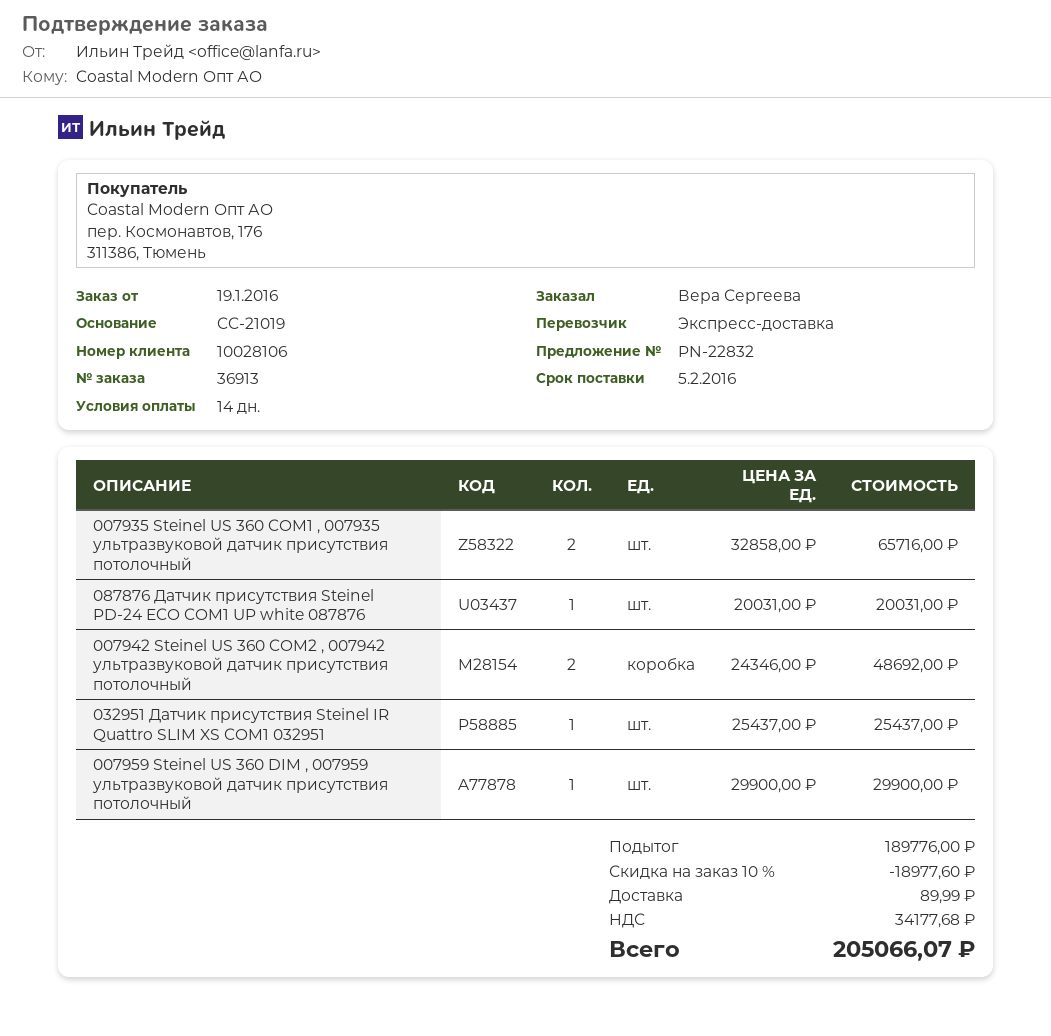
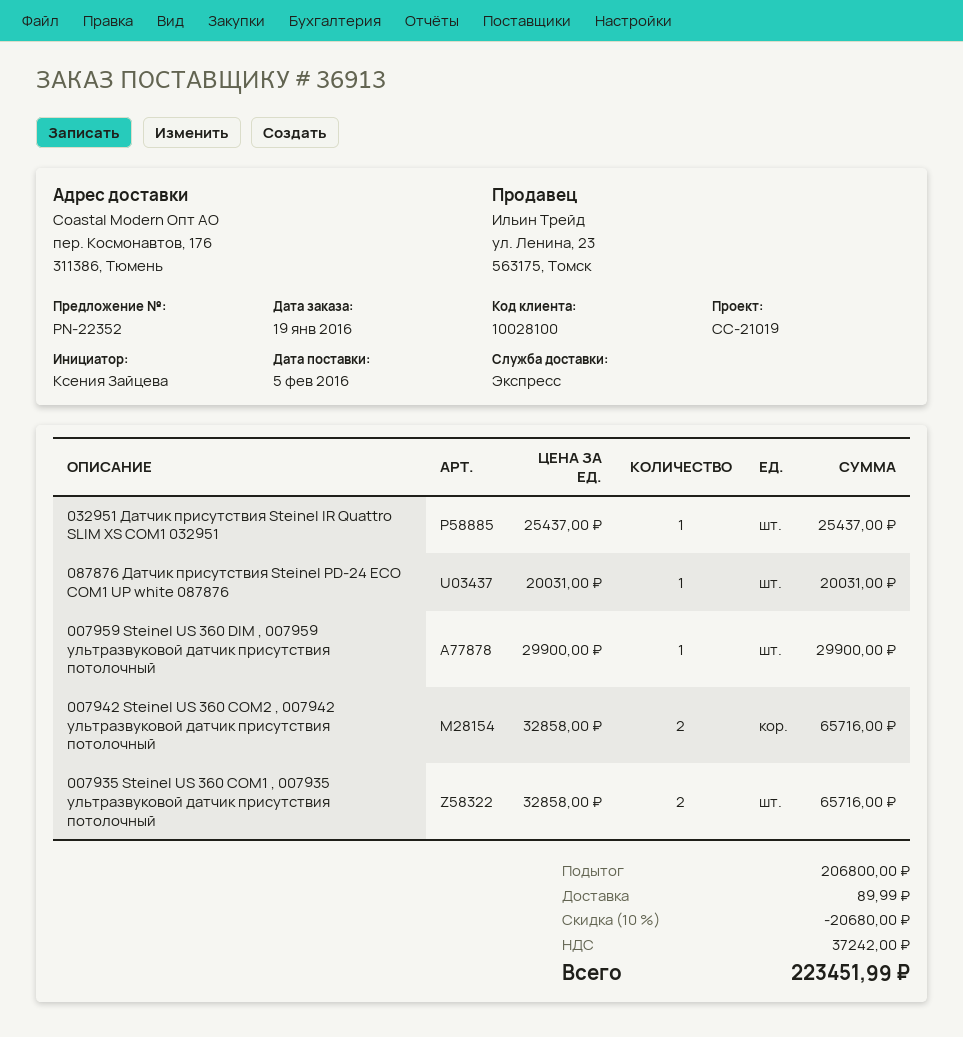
quote number: PN-22832 -> PN-22352
customer number: 10028106 -> 10028100
ordered by: Вера Сергеева -> Ксения Зайцева
007942 Steinel US 360 COM2 , 007942 ультразвуковой датчик присутствия потолочный: 2 x 24346.00 = 48692.00 -> 2 x 32858.00 = 65716.00
subtotal: 189776.00 -> 206800.00
discount: 10% = 18977.60 -> 10% = 20680.00
tax: 34177.68 -> 37242.00
total: 205066.07 -> 223451.99

